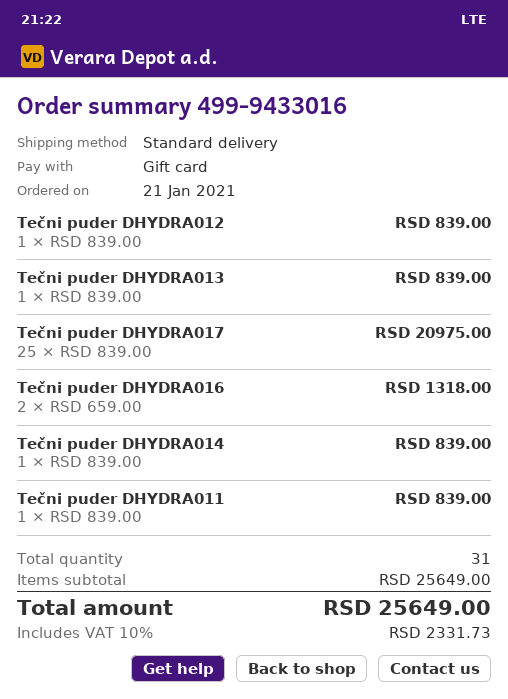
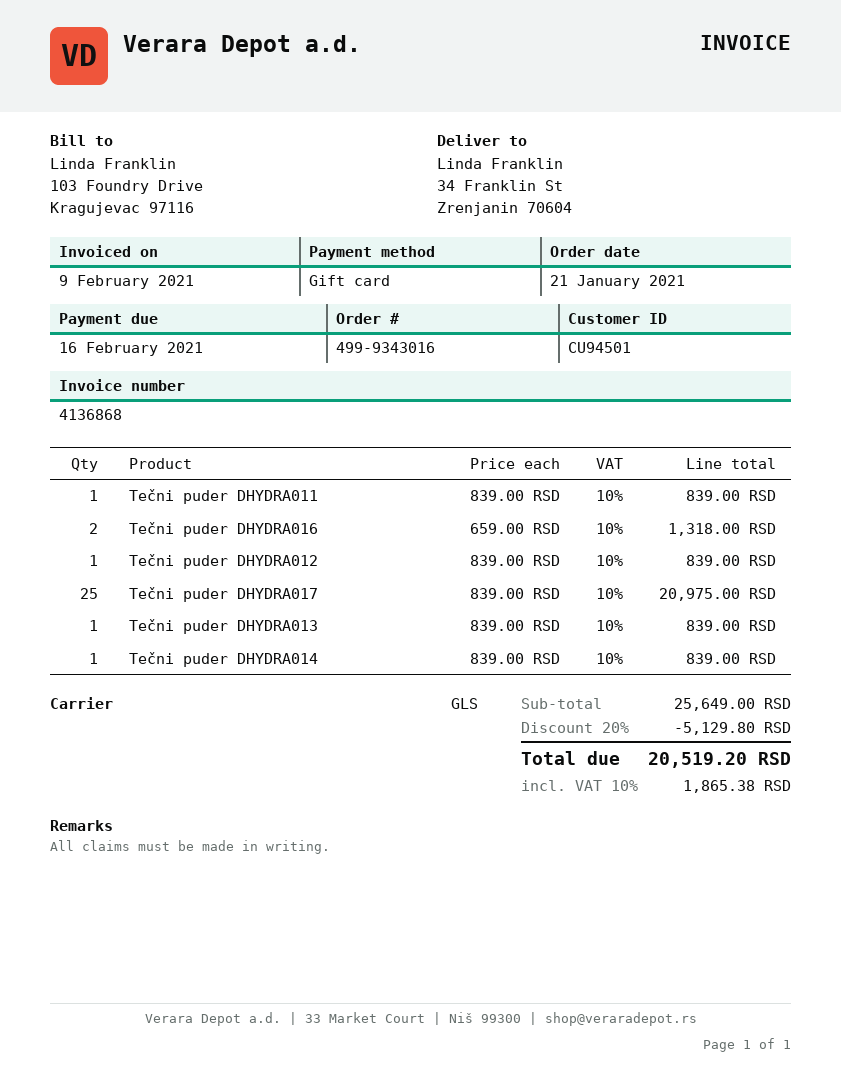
order number: 499-9433016 -> 499-9343016
shipping method: standard -> GLS
discount: none -> 20% = 5129.80
tax: 10% = 2331.73 -> 10% = 1865.38
total: 25649.00 -> 20519.20

